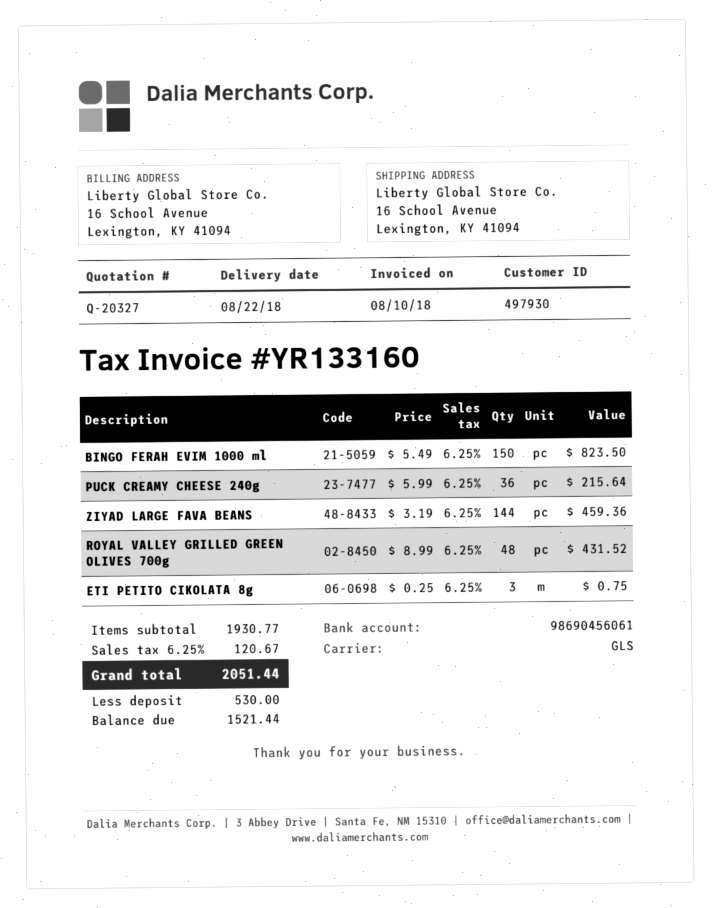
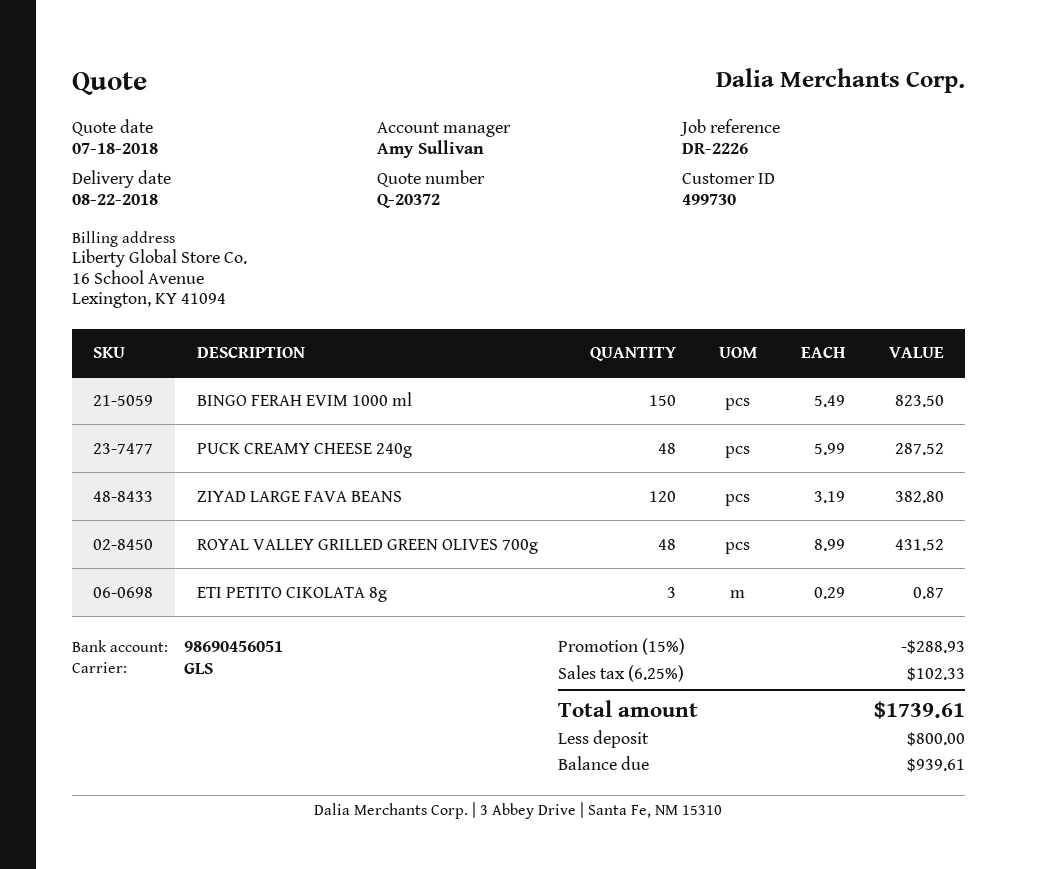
quote number: Q-20327 -> Q-20372
customer number: 497930 -> 499730
bank account: 98690456061 -> 98690456051
PUCK CREAMY CHEESE 240g: 36 x 5.99 = 215.64 -> 48 x 5.99 = 287.52
ZIYAD LARGE FAVA BEANS: 144 x 3.19 = 459.36 -> 120 x 3.19 = 382.80
ETI PETITO CIKOLATA 8g: 3 x 0.25 = 0.75 -> 3 x 0.29 = 0.87
discount: none -> 15% = 288.93
tax: 6.25% = 120.67 -> 6.25% = 102.33
total: 2051.44 -> 1739.61
deposit: 530.00 -> 800.00
balance: 1521.44 -> 939.61

